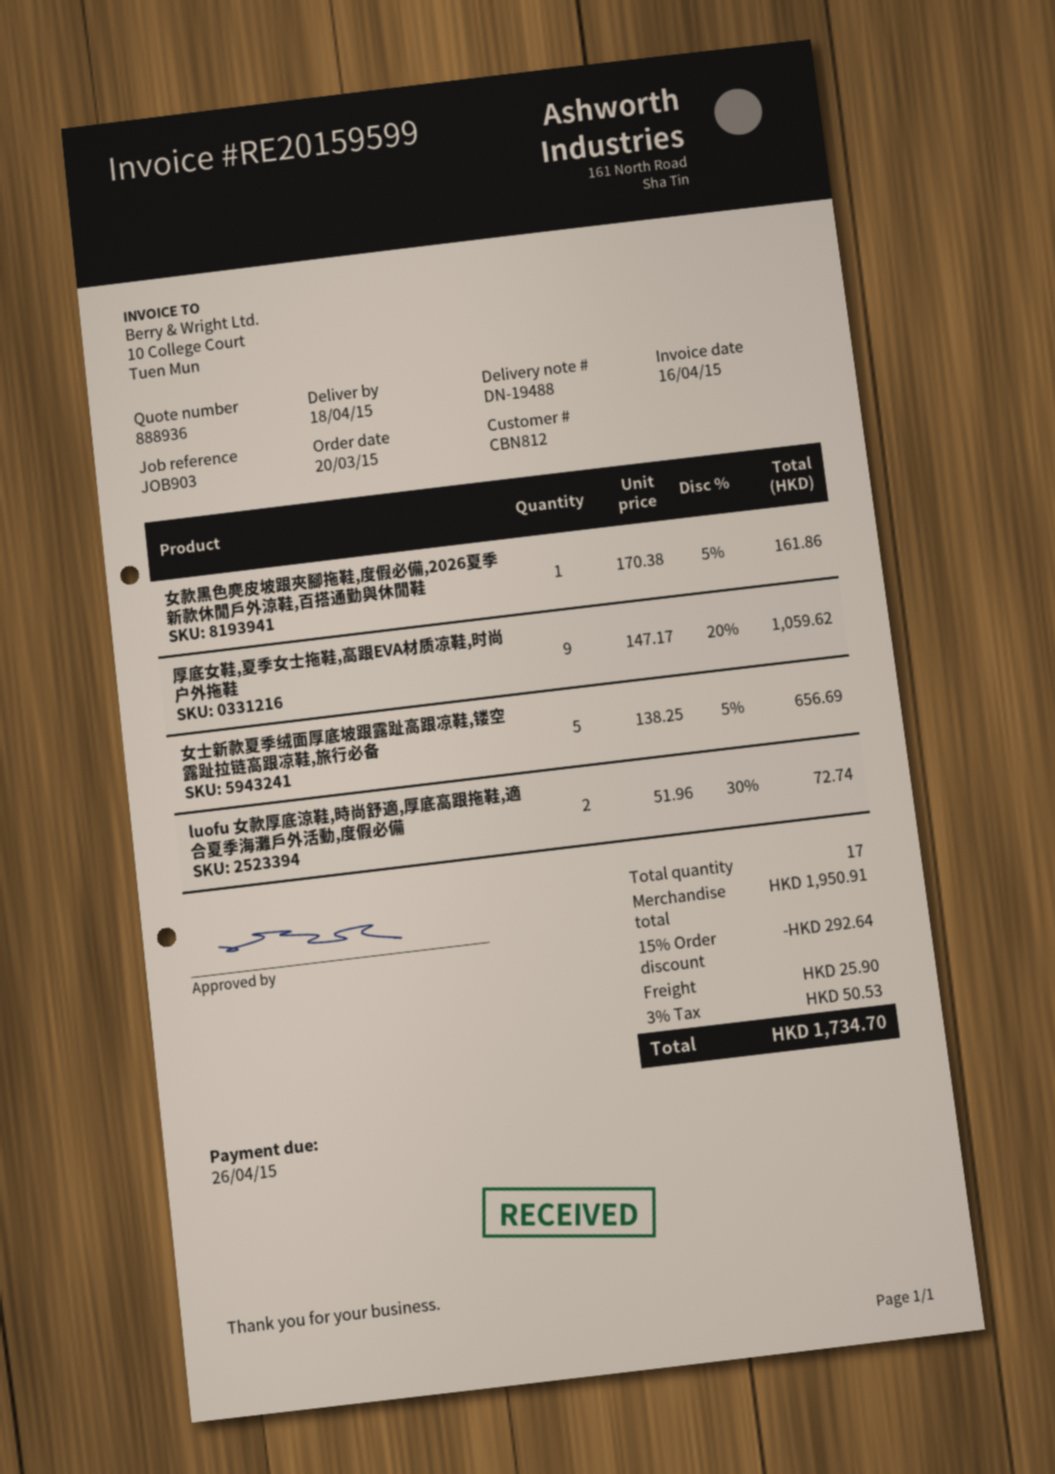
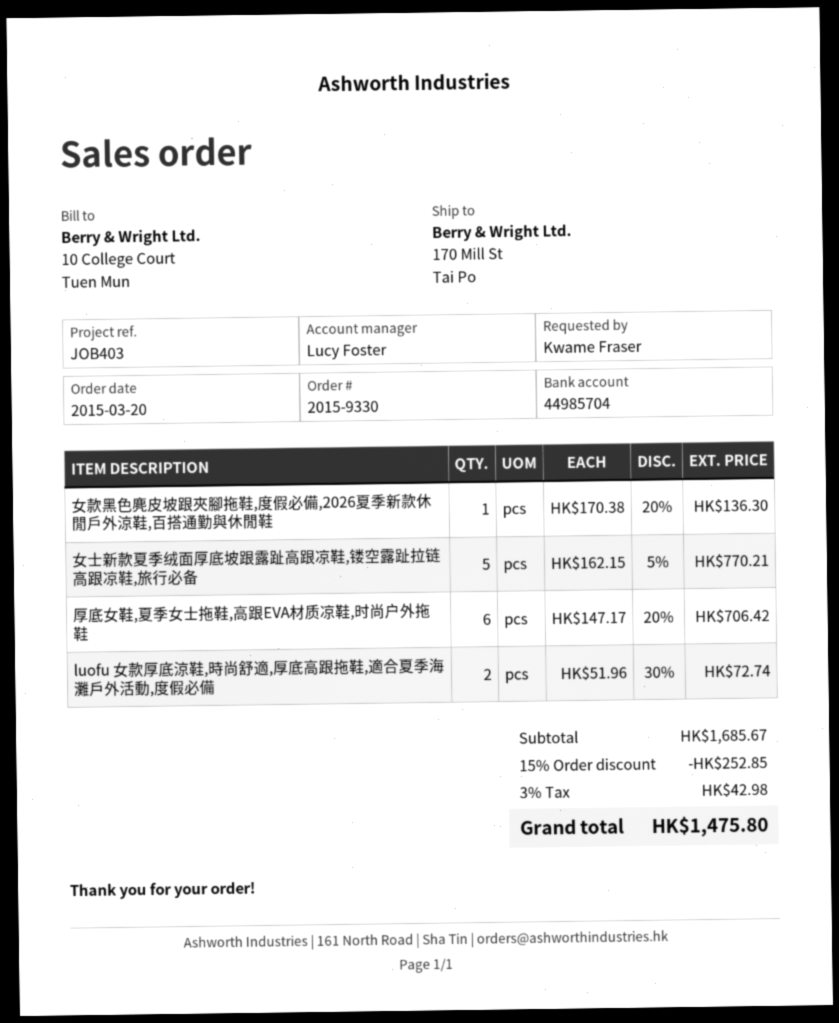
reference: JOB903 -> JOB403
女款黑色麂皮坡跟夾腳拖鞋,度假必備,2026夏季新款休閒戶外涼鞋,百搭通勤與休閒鞋: 1 x 170.38 - 5% = 161.86 -> 1 x 170.38 - 20% = 136.30
厚底女鞋,夏季女士拖鞋,高跟EVA材质凉鞋,时尚户外拖鞋: 9 x 147.17 - 20% = 1059.62 -> 6 x 147.17 - 20% = 706.42
女士新款夏季绒面厚底坡跟露趾高跟凉鞋,镂空露趾拉链高跟凉鞋,旅行必备: 5 x 138.25 - 5% = 656.69 -> 5 x 162.15 - 5% = 770.21
subtotal: 1950.91 -> 1685.67
discount: 15% = 292.64 -> 15% = 252.85
shipping: 25.90 -> none
tax: 3% = 50.53 -> 3% = 42.98
total: 1734.70 -> 1475.80

